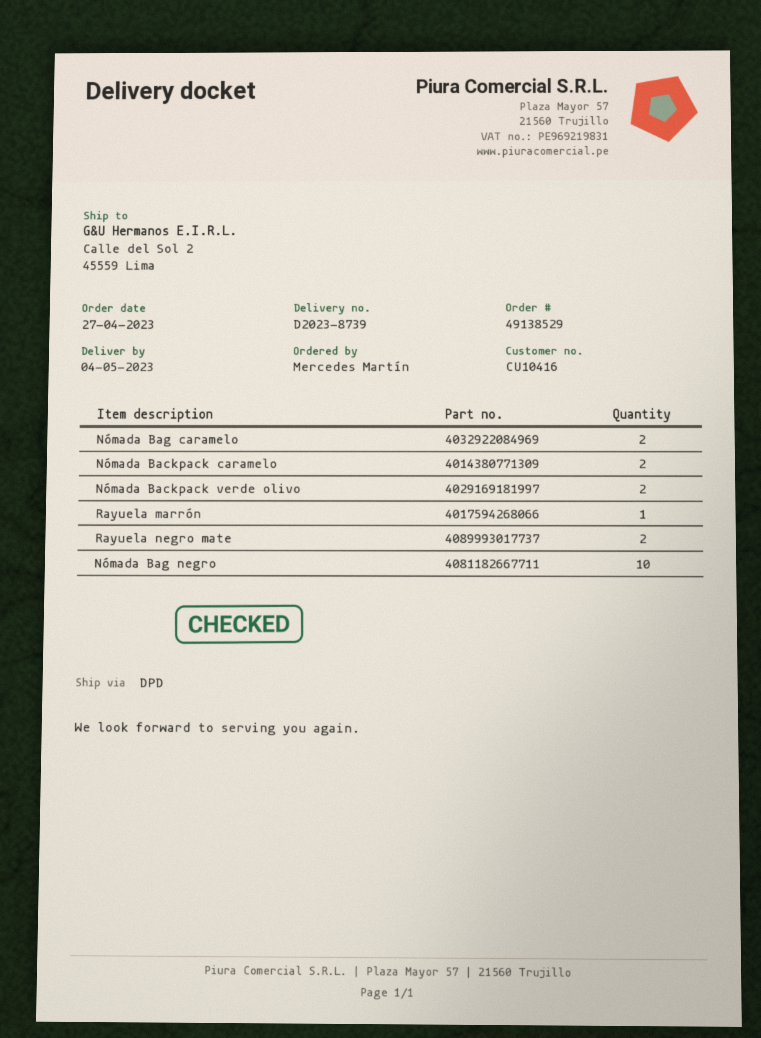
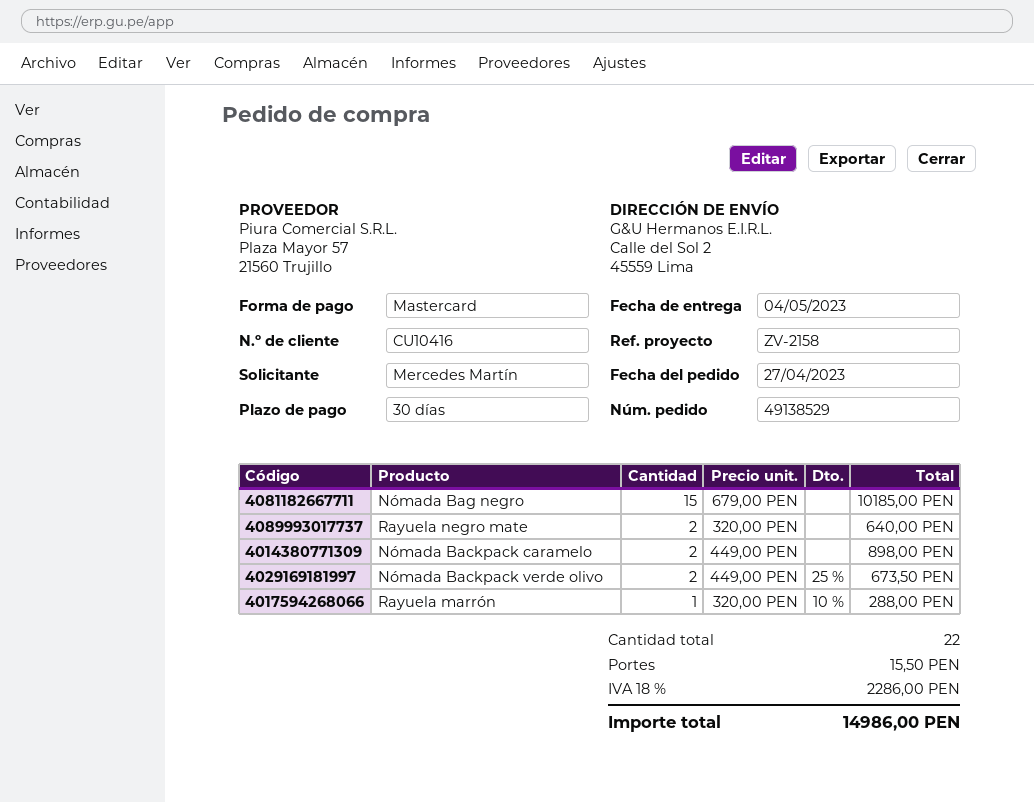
Nómada Bag caramelo: 2 -> none
Nómada Bag negro: 10 -> 15

